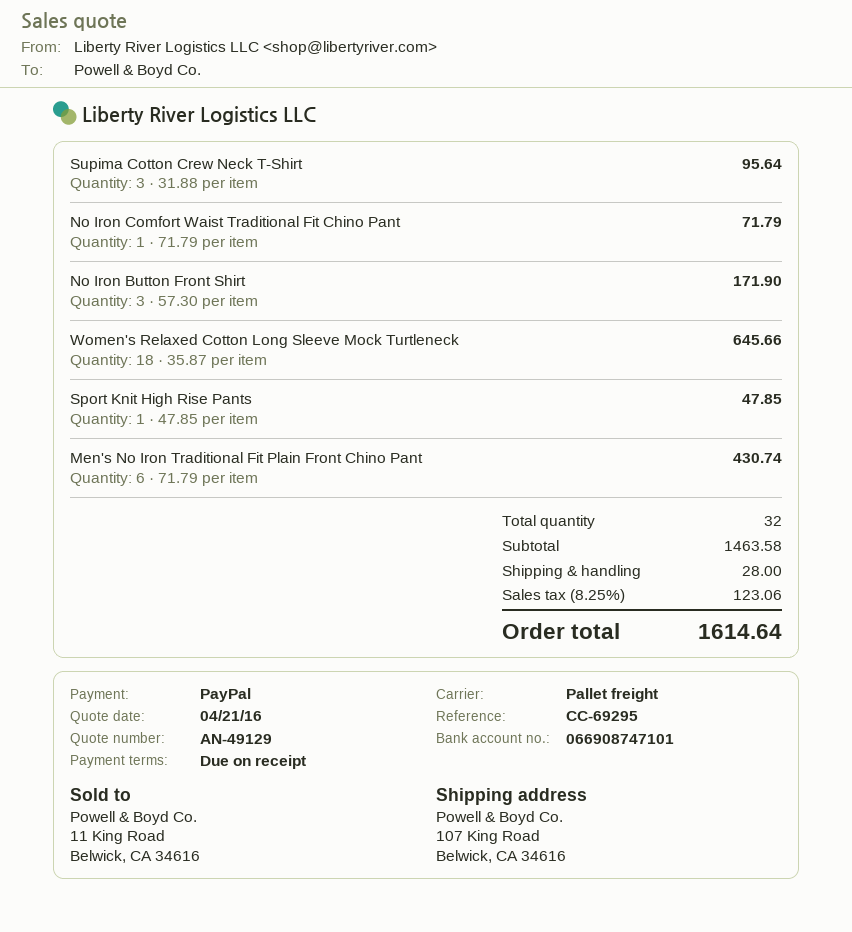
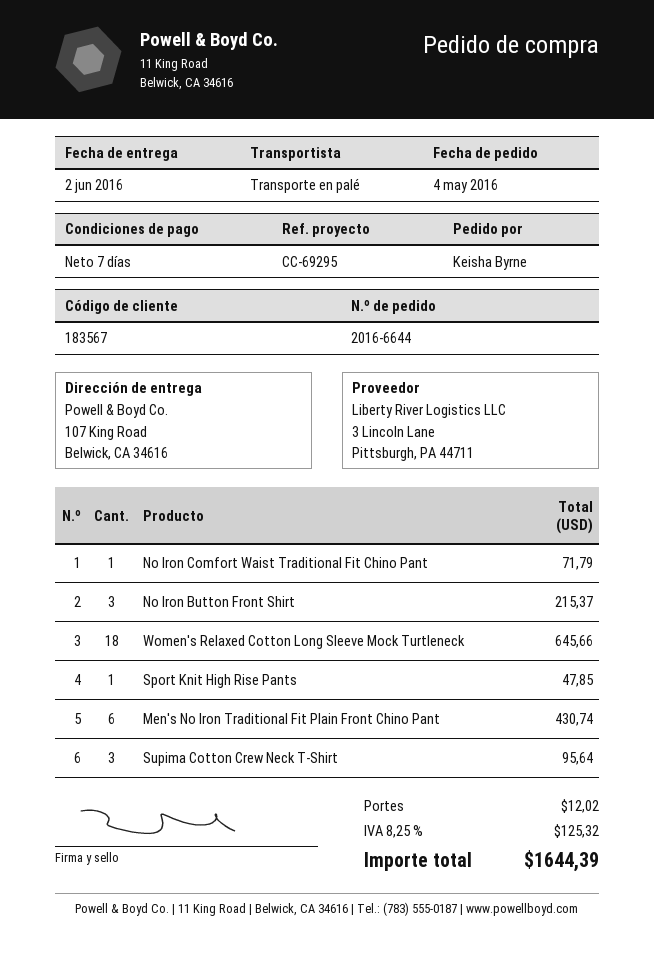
payment terms: on receipt -> 7 days
No Iron Button Front Shirt: 3 for 171.90 -> 3 for 215.37
shipping: 28.00 -> 12.02
tax: 8.25% = 123.06 -> 8.25% = 125.32
total: 1614.64 -> 1644.39

